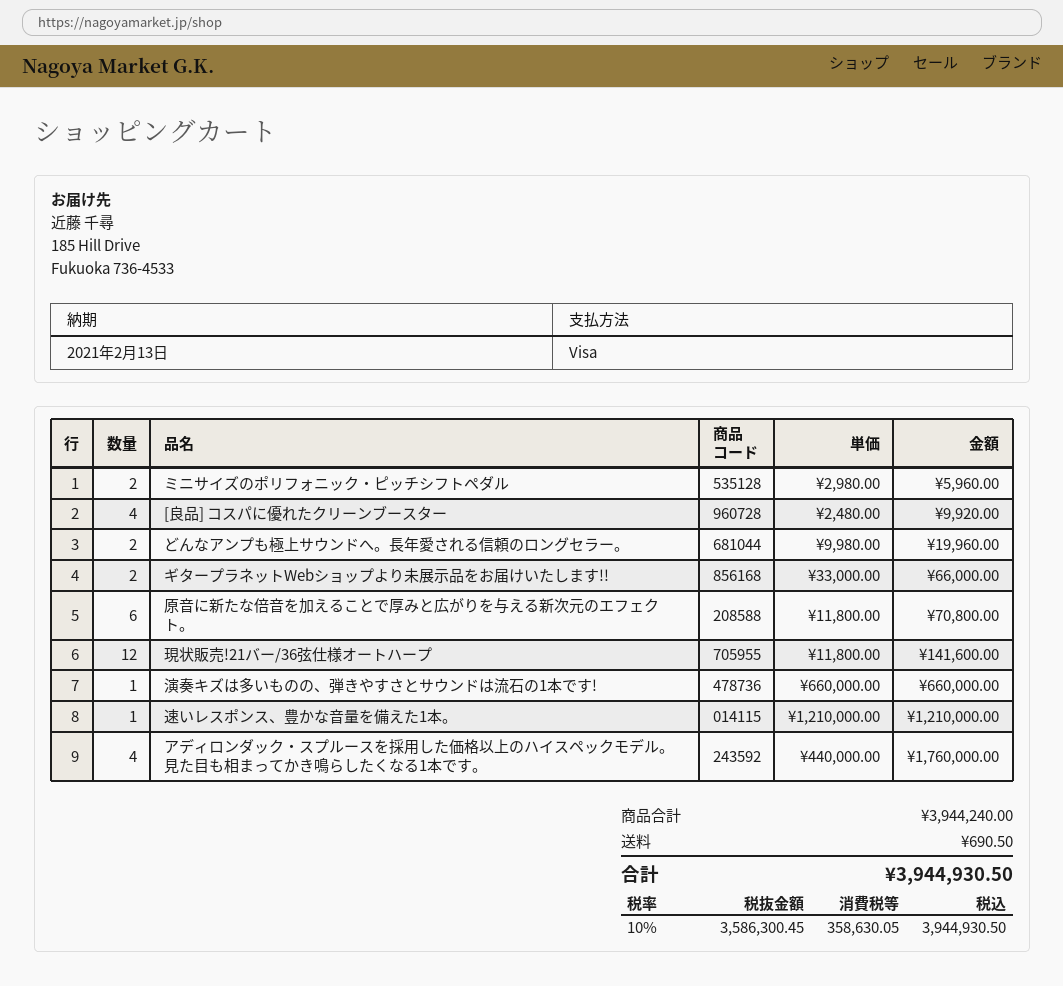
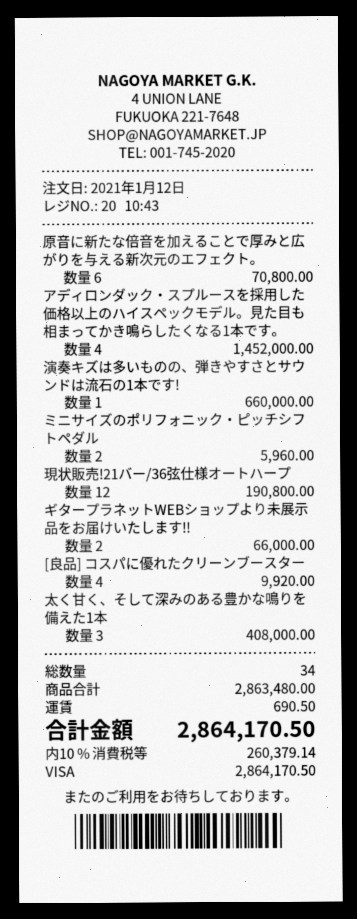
どんなアンプも極上サウンドへ。長年愛される信頼のロングセラー。: 2 for 19960.00 -> none
現状販売!21バー/36弦仕様オートハープ: 12 for 141600.00 -> 12 for 190800.00
速いレスポンス、豊かな音量を備えた1本。: 1 for 1210000.00 -> none
アディロンダック・スプルースを採用した価格以上のハイスペックモデル。見た目も相まってかき鳴らしたくなる1本です。: 4 for 1760000.00 -> 4 for 1452000.00
太く甘く、そして深みのある豊かな鳴りを備えた1本: none -> 3 for 408000.00
subtotal: 3944240.00 -> 2863480.00
tax: 10% = 358630.05 -> 10% = 260379.14
total: 3944930.50 -> 2864170.50

